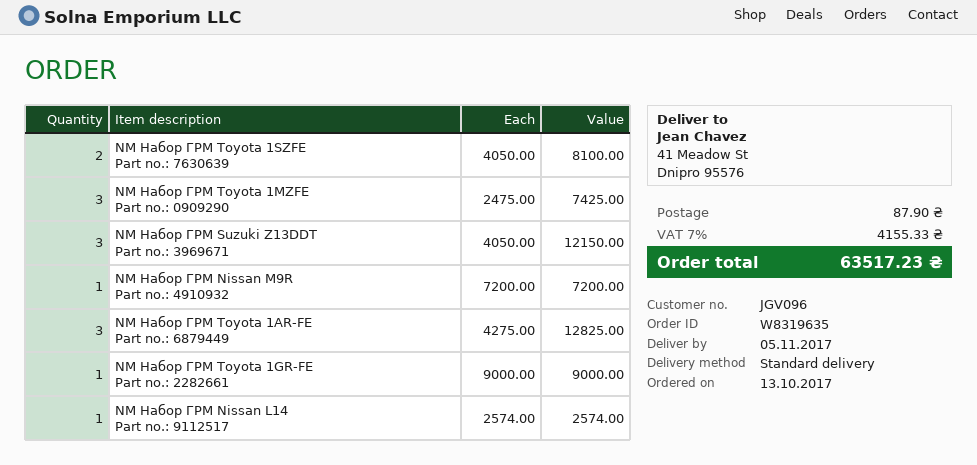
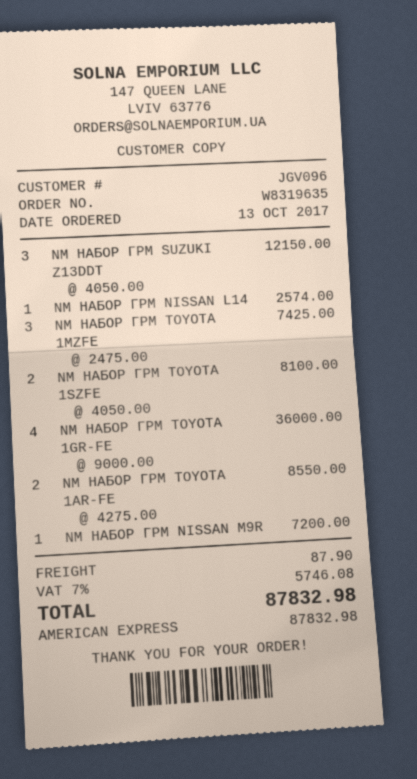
NM Набор ГРМ Toyota 1AR-FE: 3 x 4275.00 = 12825.00 -> 2 x 4275.00 = 8550.00
NM Набор ГРМ Toyota 1GR-FE: 1 x 9000.00 = 9000.00 -> 4 x 9000.00 = 36000.00
tax: 7% = 4155.33 -> 7% = 5746.08
total: 63517.23 -> 87832.98

